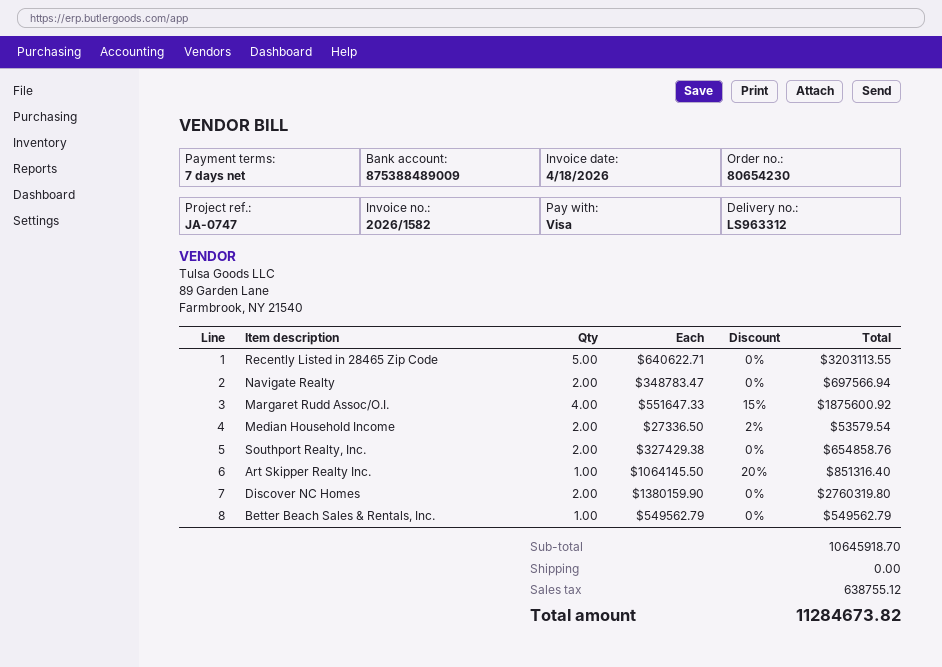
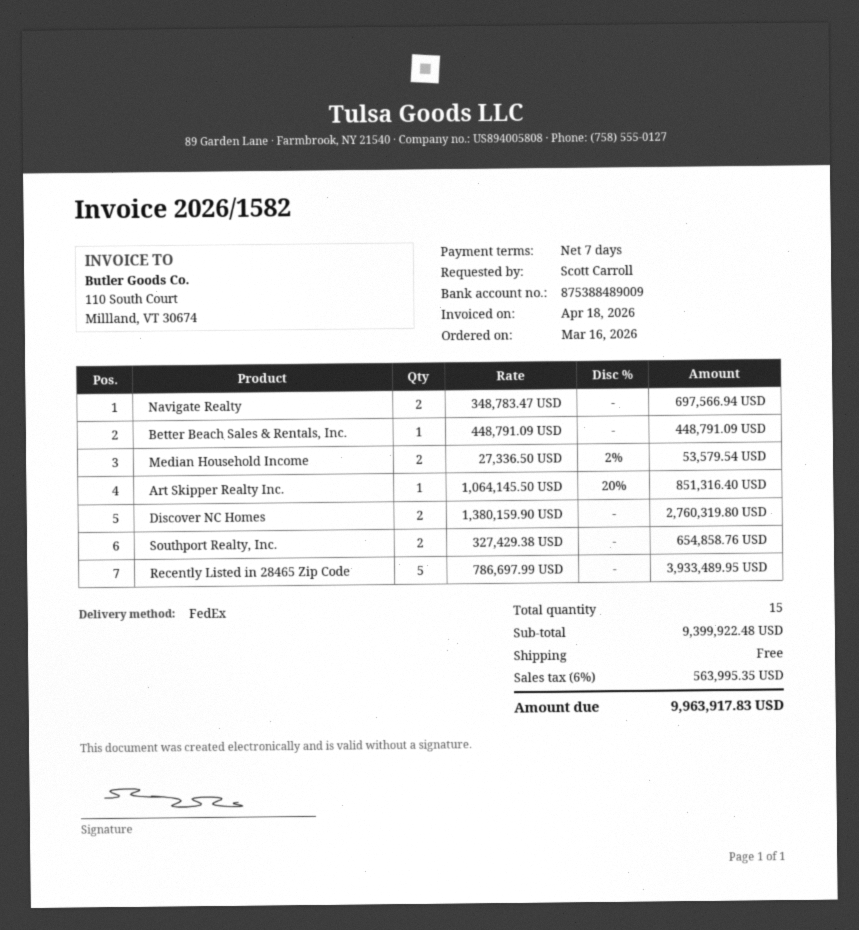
Recently Listed in 28465 Zip Code: 5 x 640622.71 = 3203113.55 -> 5 x 786697.99 = 3933489.95
Margaret Rudd Assoc/O.I.: 4 x 551647.33 - 15% = 1875600.92 -> none
Better Beach Sales & Rentals, Inc.: 1 x 549562.79 = 549562.79 -> 1 x 448791.09 = 448791.09
subtotal: 10645918.70 -> 9399922.48
tax: 638755.12 -> 563995.35
total: 11284673.82 -> 9963917.83

